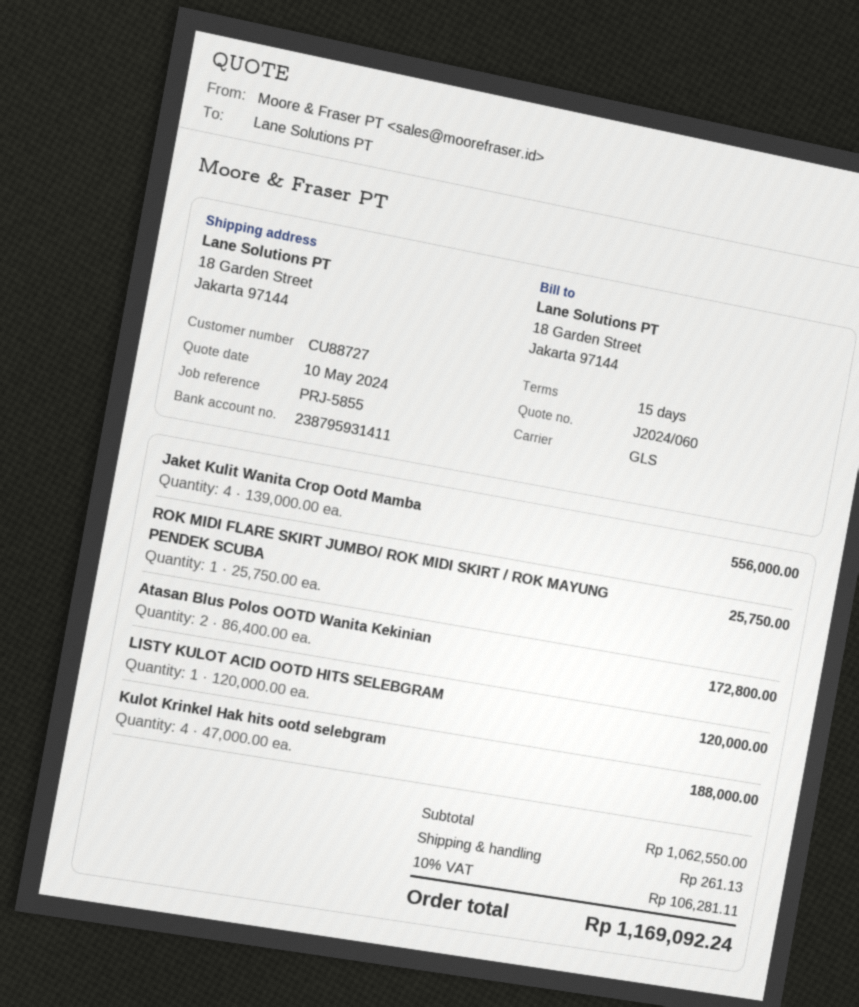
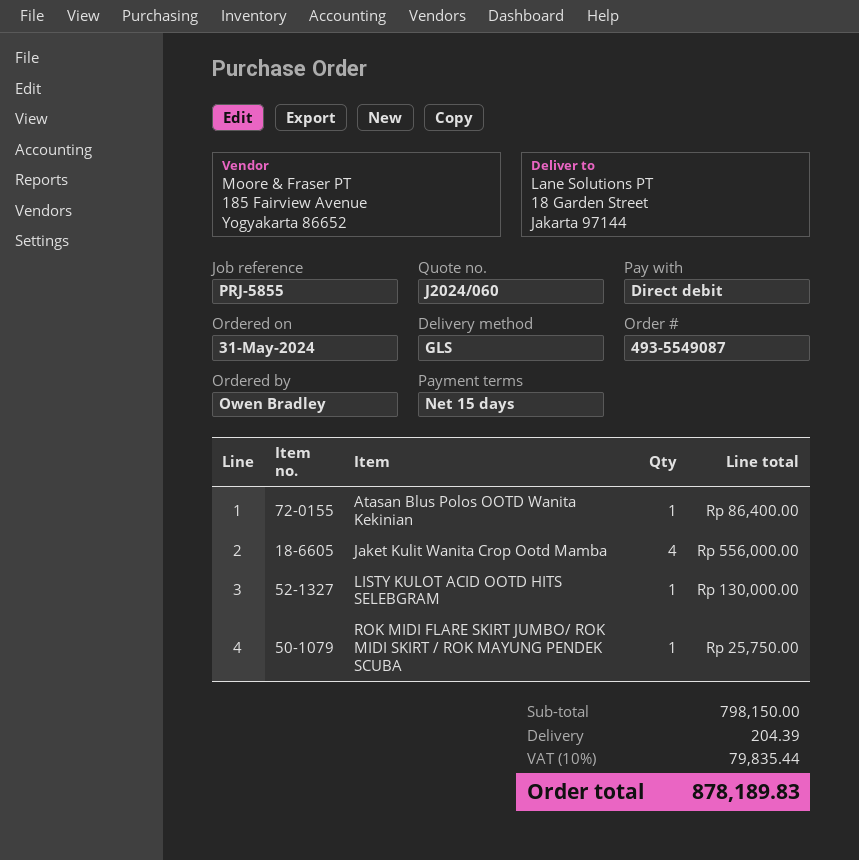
Atasan Blus Polos OOTD Wanita Kekinian: 2 for 172800.00 -> 1 for 86400.00
LISTY KULOT ACID OOTD HITS SELEBGRAM: 1 for 120000.00 -> 1 for 130000.00
Kulot Krinkel Hak hits ootd selebgram: 4 for 188000.00 -> none
subtotal: 1062550.00 -> 798150.00
shipping: 261.13 -> 204.39
tax: 10% = 106281.11 -> 10% = 79835.44
total: 1169092.24 -> 878189.83

